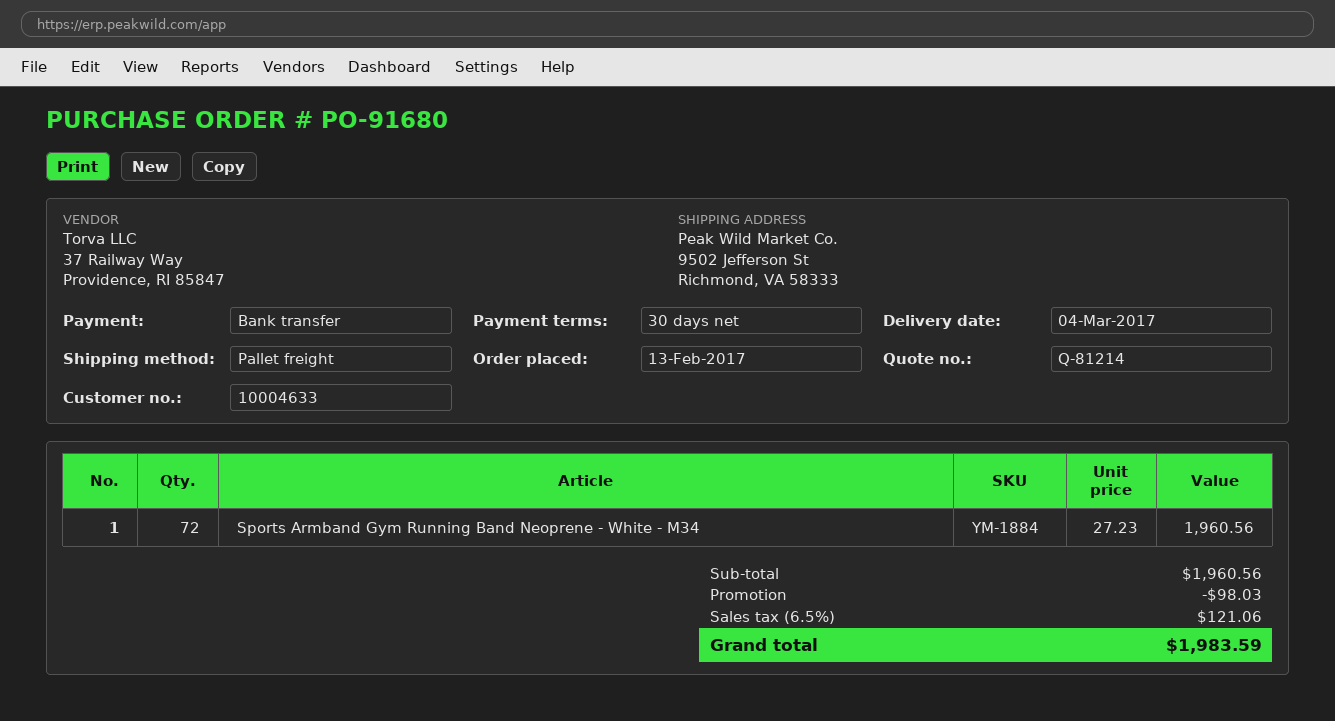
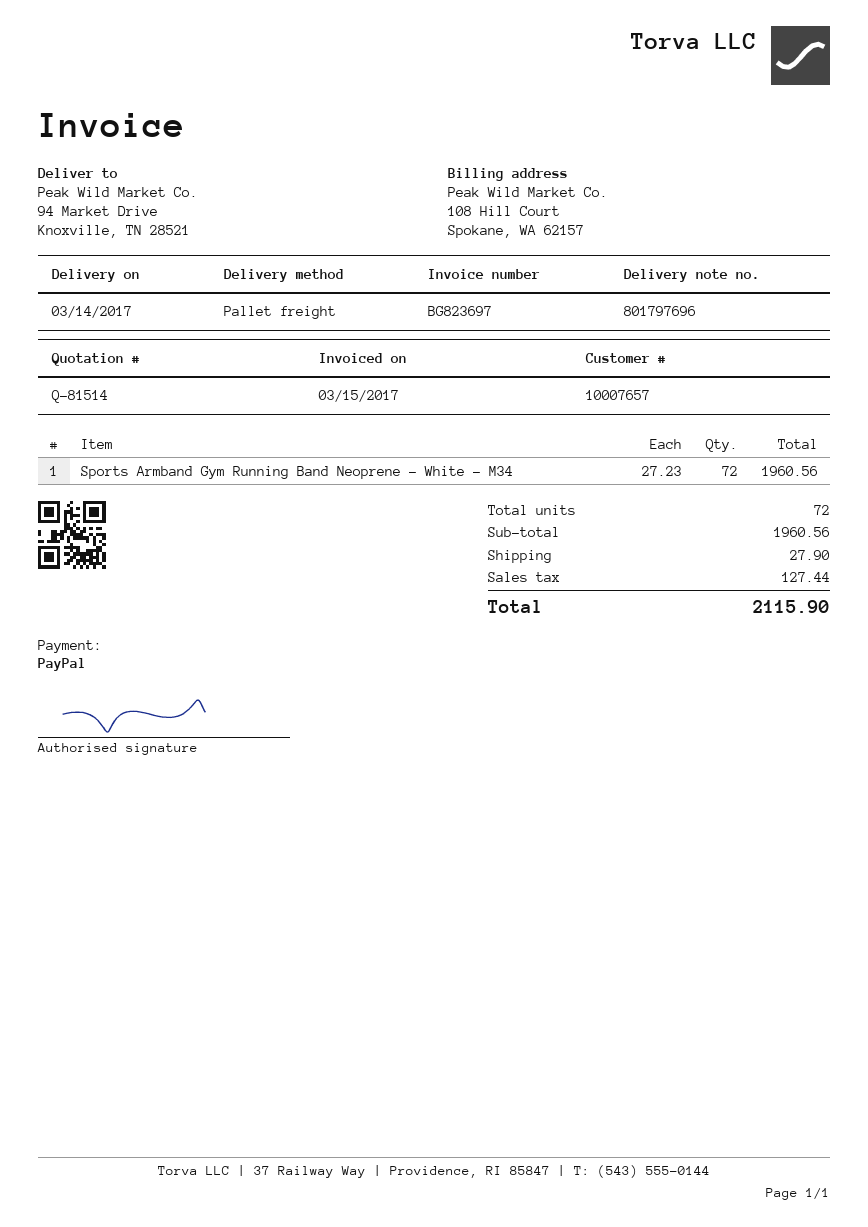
quote number: Q-81214 -> Q-81514
delivery date: 2017-03-04 -> 2017-03-14
customer number: 10004633 -> 10007657
payment method: bank transfer -> PayPal
ship to: 9502 Jefferson St, Richmond, VA 58333 -> 94 Market Drive, Knoxville, TN 28521
discount: 98.03 -> none
shipping: none -> 27.90
tax: 121.06 -> 127.44
total: 1983.59 -> 2115.90

